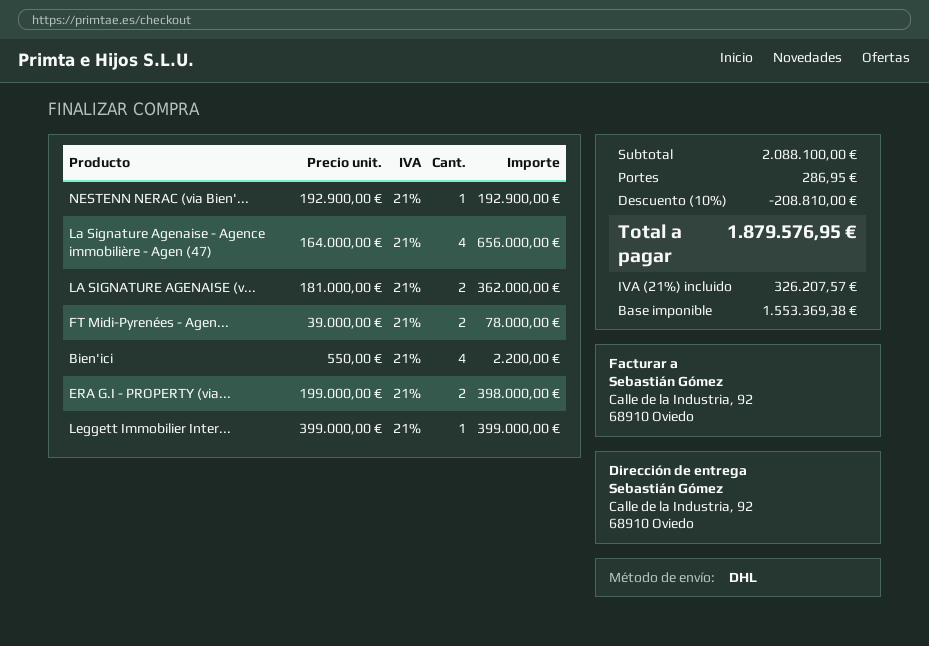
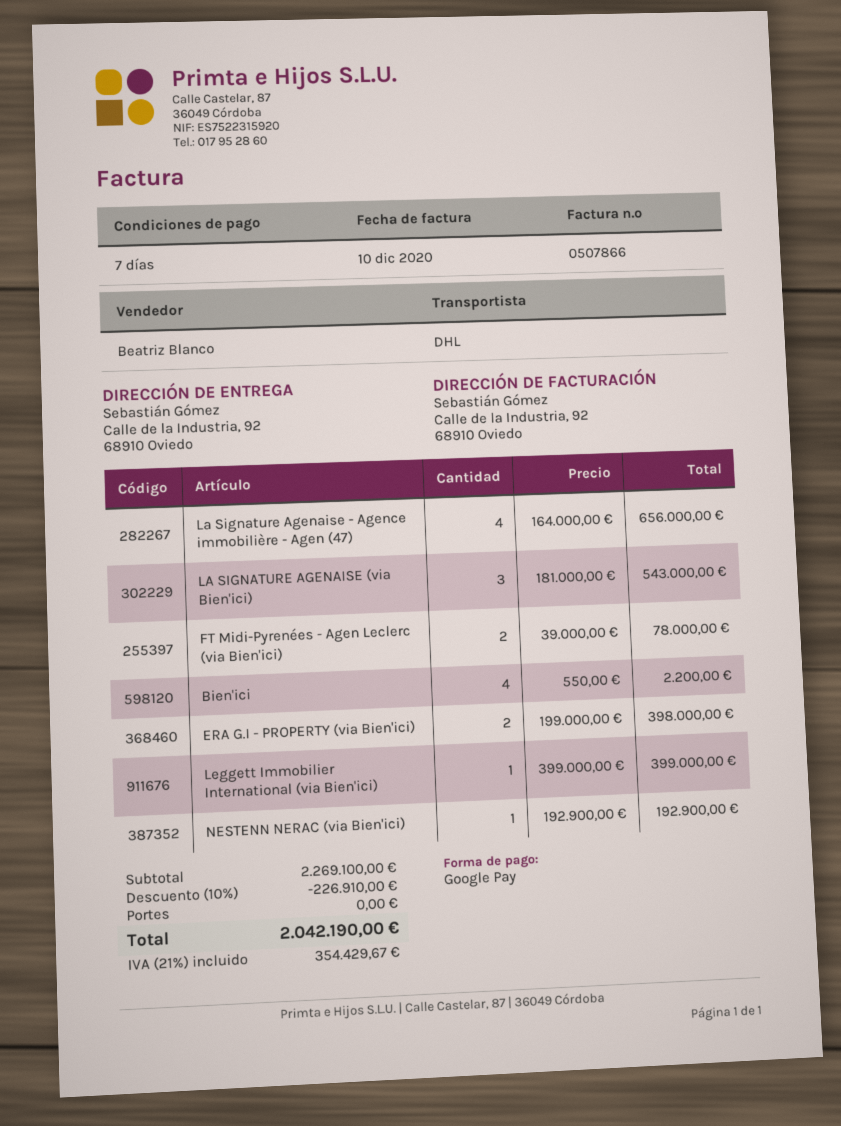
LA SIGNATURE AGENAISE (v...: 2 x 181000.00 = 362000.00 -> 3 x 181000.00 = 543000.00
subtotal: 2088100.00 -> 2269100.00
discount: 10% = 208810.00 -> 10% = 226910.00
shipping: 286.95 -> 0.00
tax: 21% = 326207.57 -> 21% = 354429.67
total: 1879576.95 -> 2042190.00

